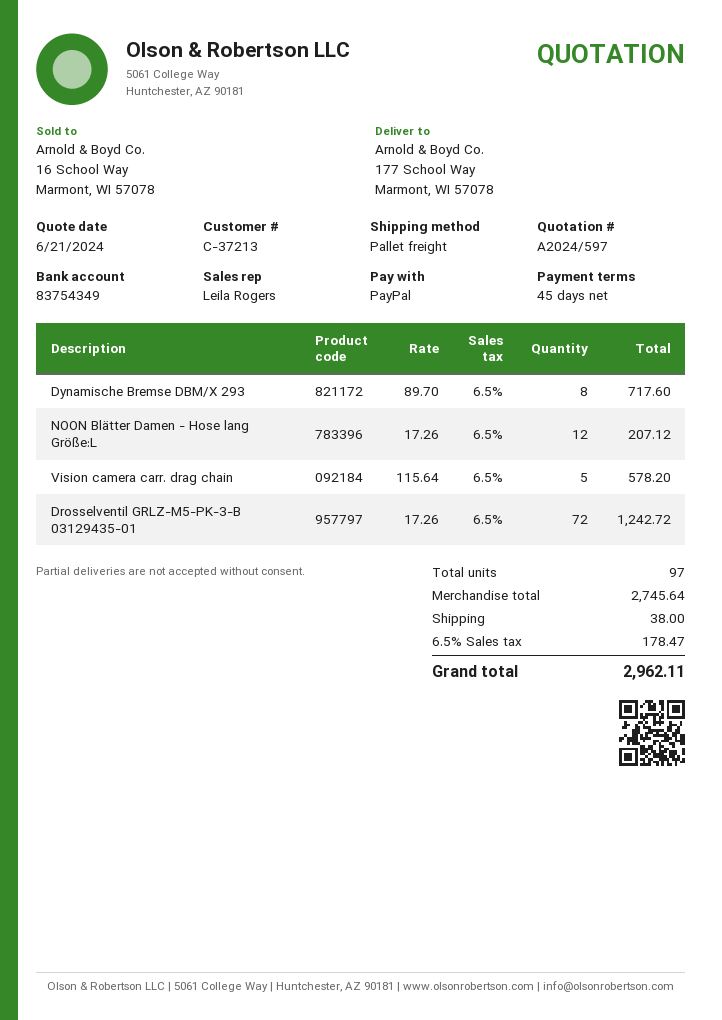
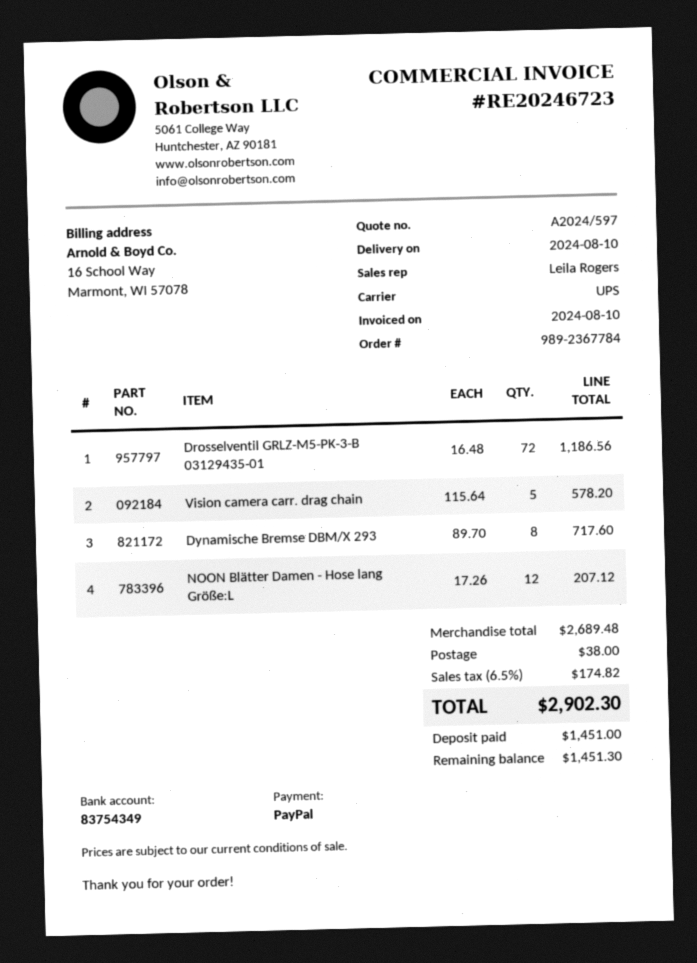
shipping method: pallet freight -> UPS
Drosselventil GRLZ-M5-PK-3-B 03129435-01: 72 x 17.26 = 1242.72 -> 72 x 16.48 = 1186.56
subtotal: 2745.64 -> 2689.48
tax: 6.5% = 178.47 -> 6.5% = 174.82
total: 2962.11 -> 2902.30

